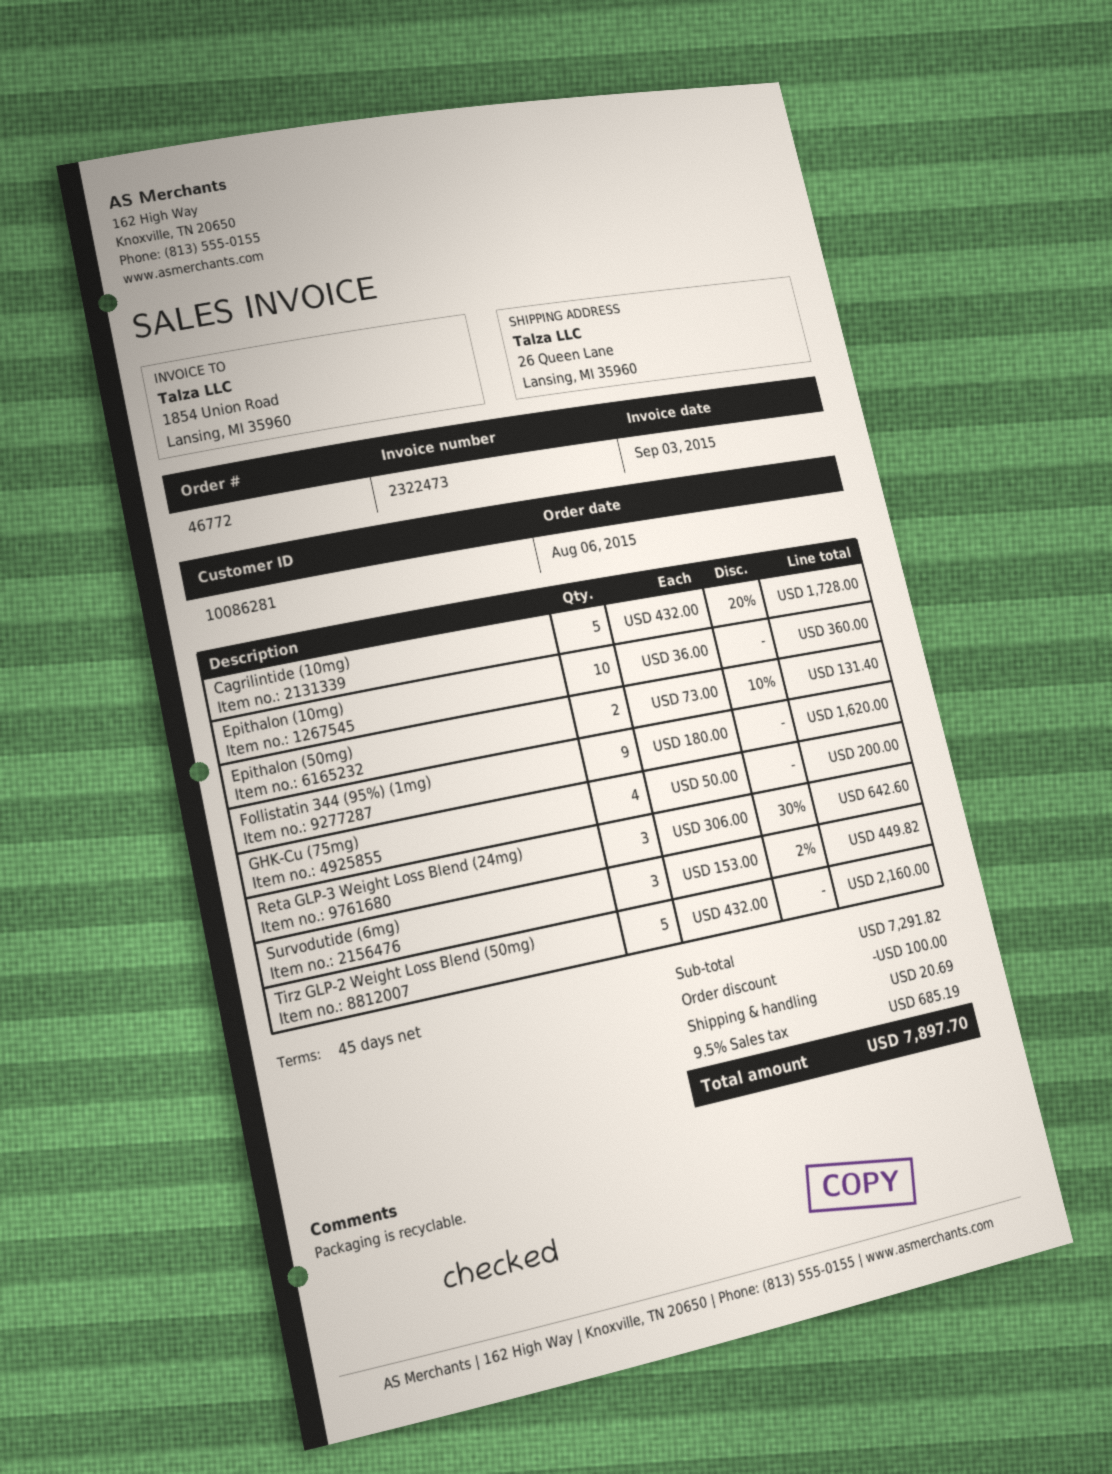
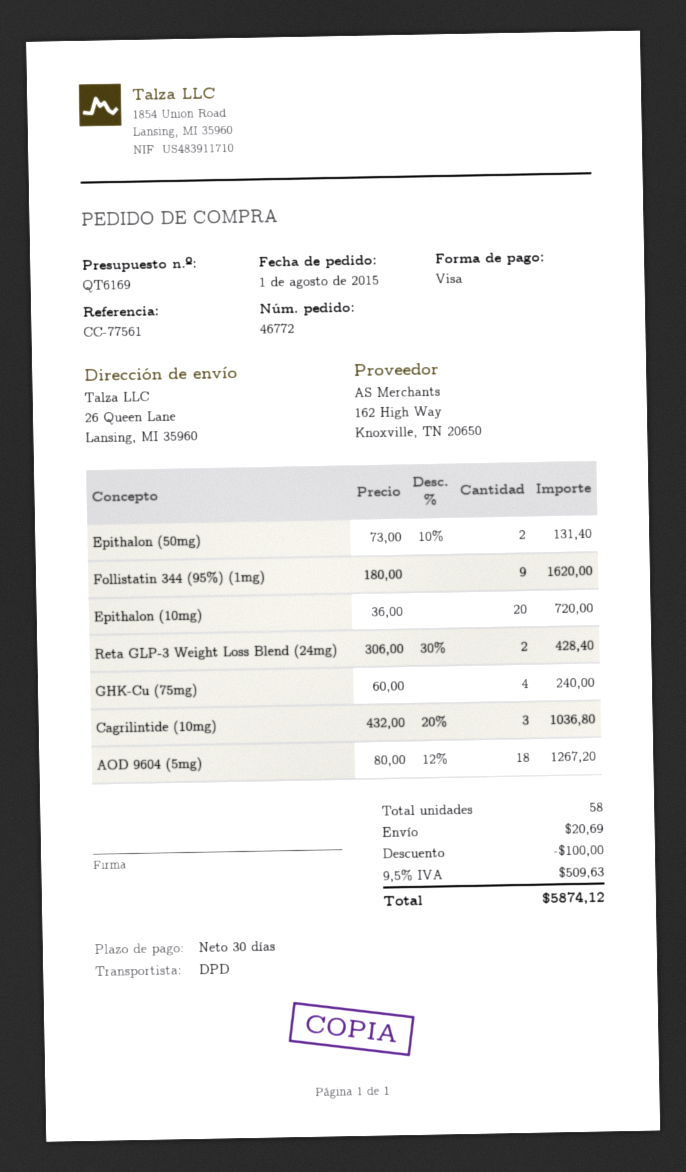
order date: 2015-08-06 -> 2015-08-01
payment terms: 45 days -> 30 days
Cagrilintide (10mg): 5 x 432.00 - 20% = 1728.00 -> 3 x 432.00 - 20% = 1036.80
Epithalon (10mg): 10 x 36.00 = 360.00 -> 20 x 36.00 = 720.00
GHK-Cu (75mg): 4 x 50.00 = 200.00 -> 4 x 60.00 = 240.00
Reta GLP-3 Weight Loss Blend (24mg): 3 x 306.00 - 30% = 642.60 -> 2 x 306.00 - 30% = 428.40
Survodutide (6mg): 3 x 153.00 - 2% = 449.82 -> none
Tirz GLP-2 Weight Loss Blend (50mg): 5 x 432.00 = 2160.00 -> none
AOD 9604 (5mg): none -> 18 x 80.00 - 12% = 1267.20
tax: 9.5% = 685.19 -> 9.5% = 509.63
total: 7897.70 -> 5874.12

